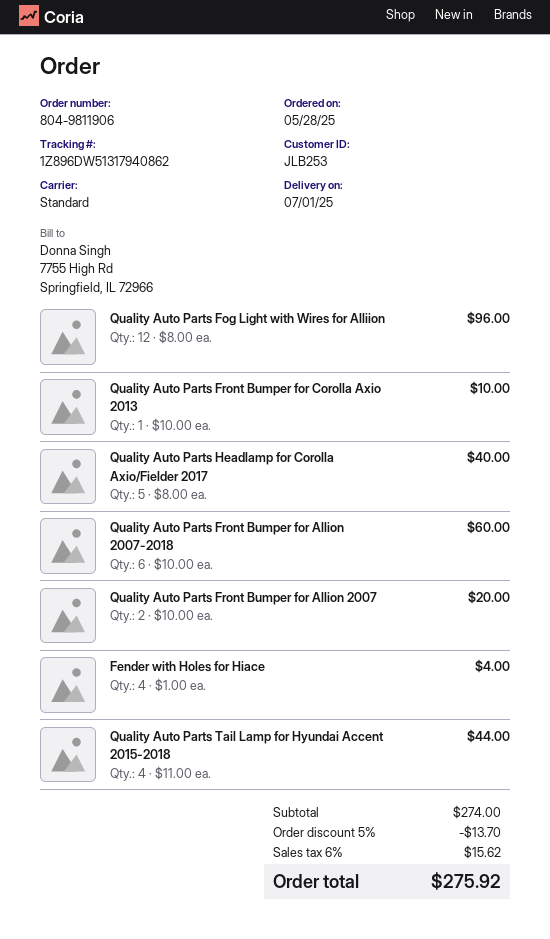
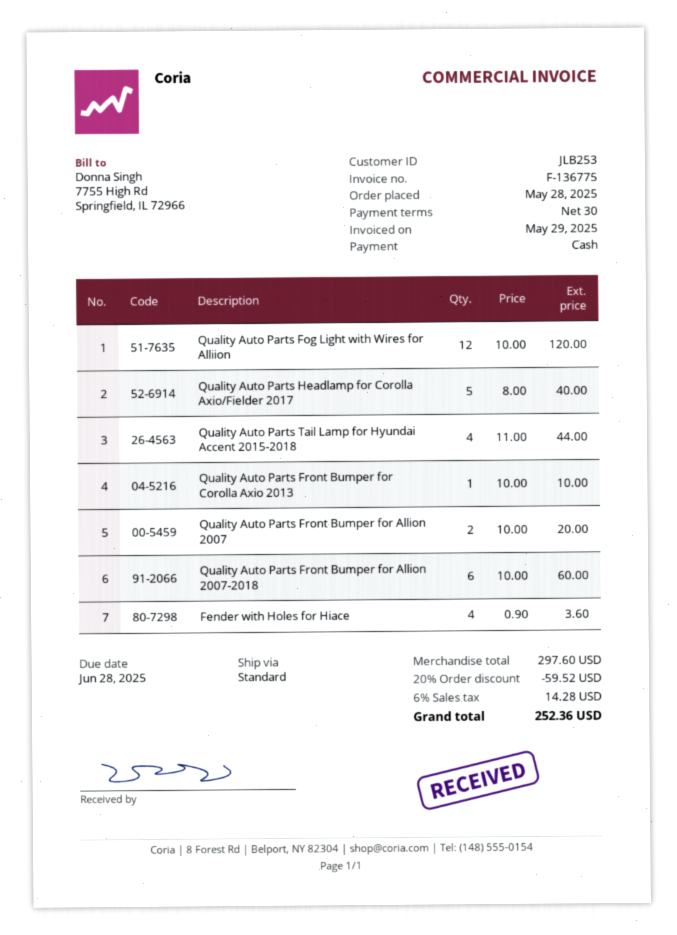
Quality Auto Parts Fog Light with Wires for Alliion: 12 x 8.00 = 96.00 -> 12 x 10.00 = 120.00
Fender with Holes for Hiace: 4 x 1.00 = 4.00 -> 4 x 0.90 = 3.60
subtotal: 274.00 -> 297.60
discount: 5% = 13.70 -> 20% = 59.52
tax: 6% = 15.62 -> 6% = 14.28
total: 275.92 -> 252.36

